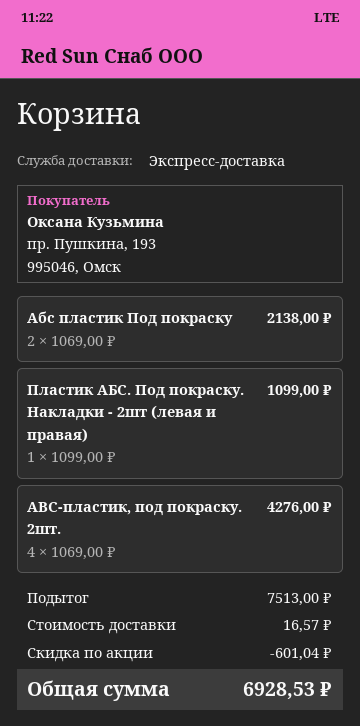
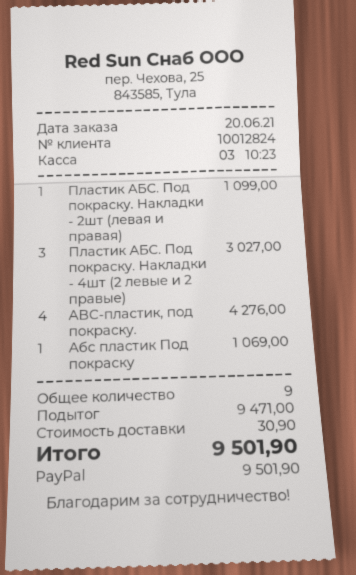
Абс пластик Под покраску: 2 for 2138.00 -> 1 for 1069.00
Пластик АБС. Под покраску. Накладки - 4шт (2 левые и 2 правые): none -> 3 for 3027.00
subtotal: 7513.00 -> 9471.00
discount: 601.04 -> none
shipping: 16.57 -> 30.90
total: 6928.53 -> 9501.90

